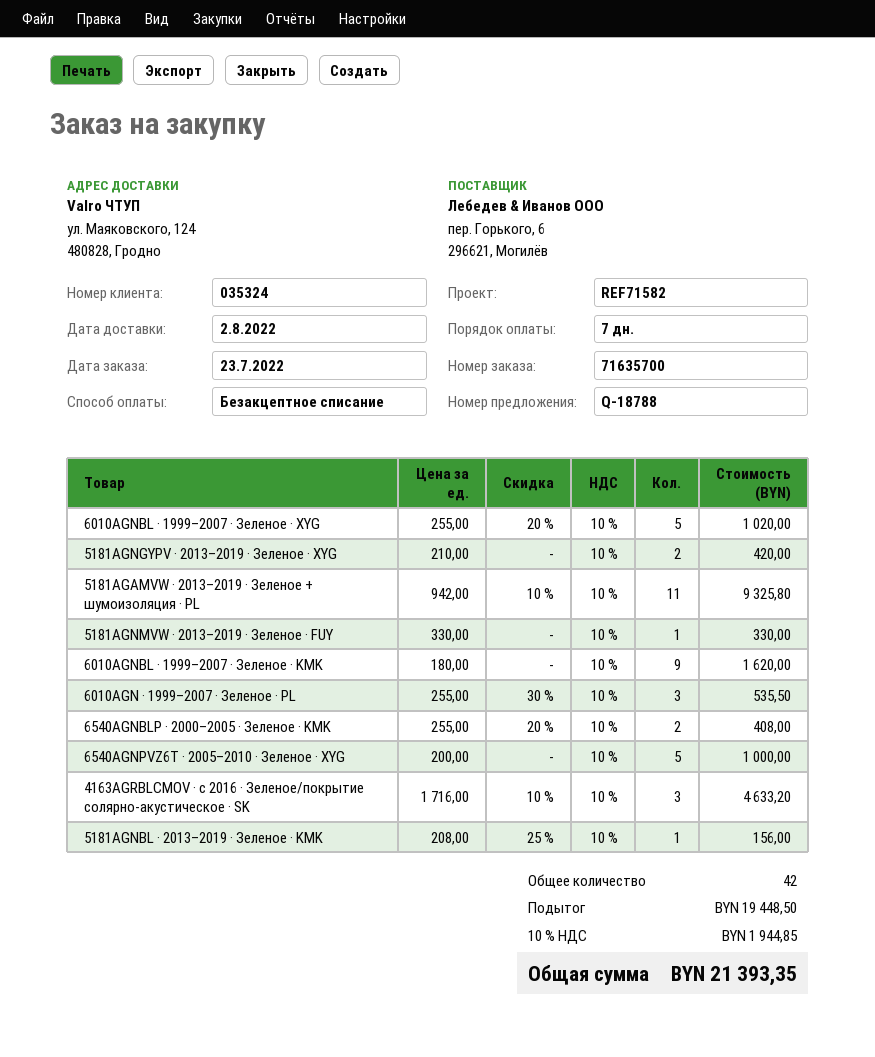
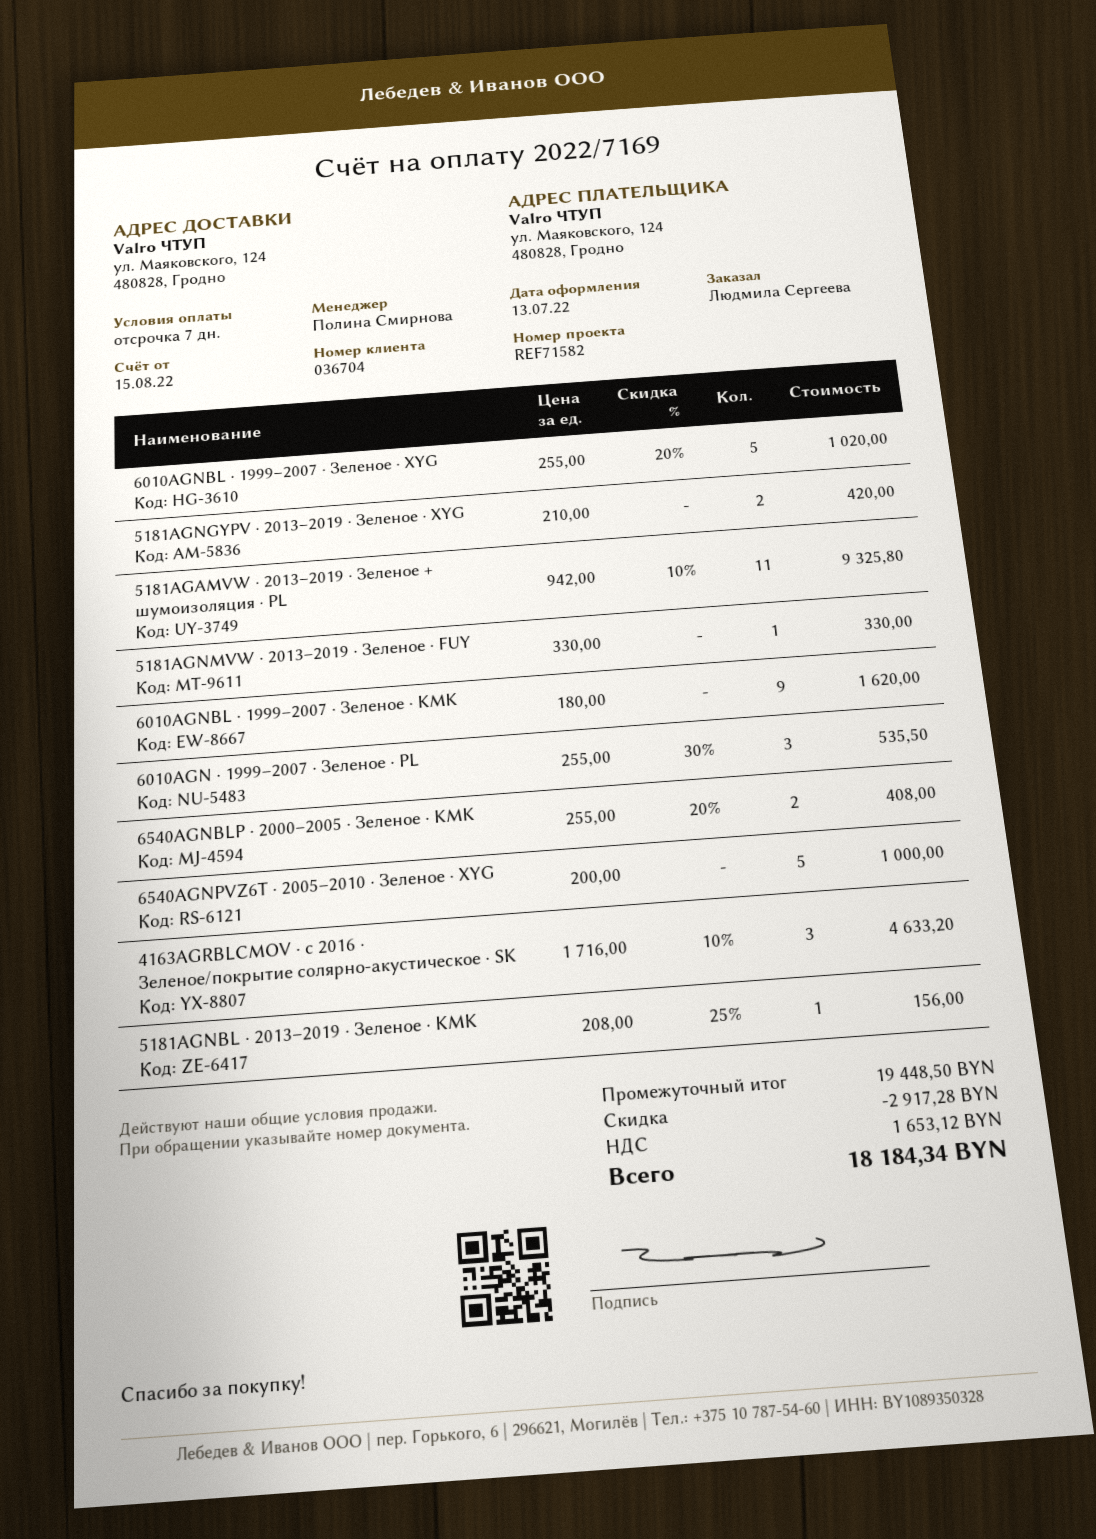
order date: 2022-07-23 -> 2022-07-13
customer number: 035324 -> 036704
discount: none -> 2917.28
tax: 1944.85 -> 1653.12
total: 21393.35 -> 18184.34

